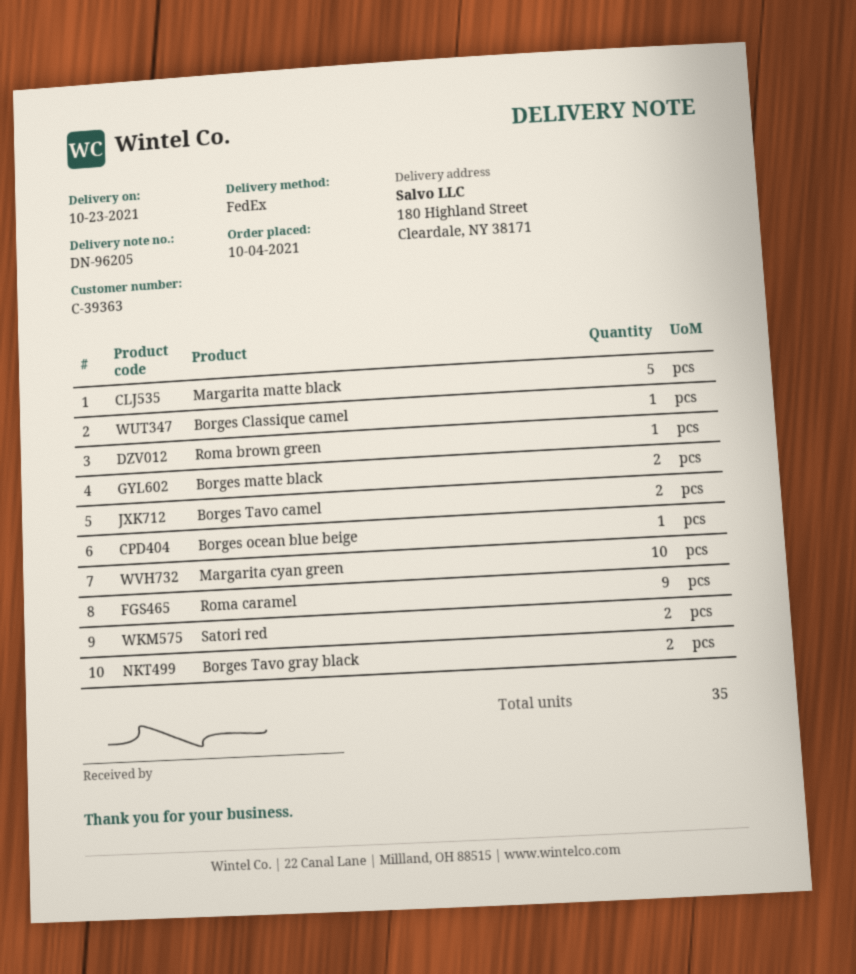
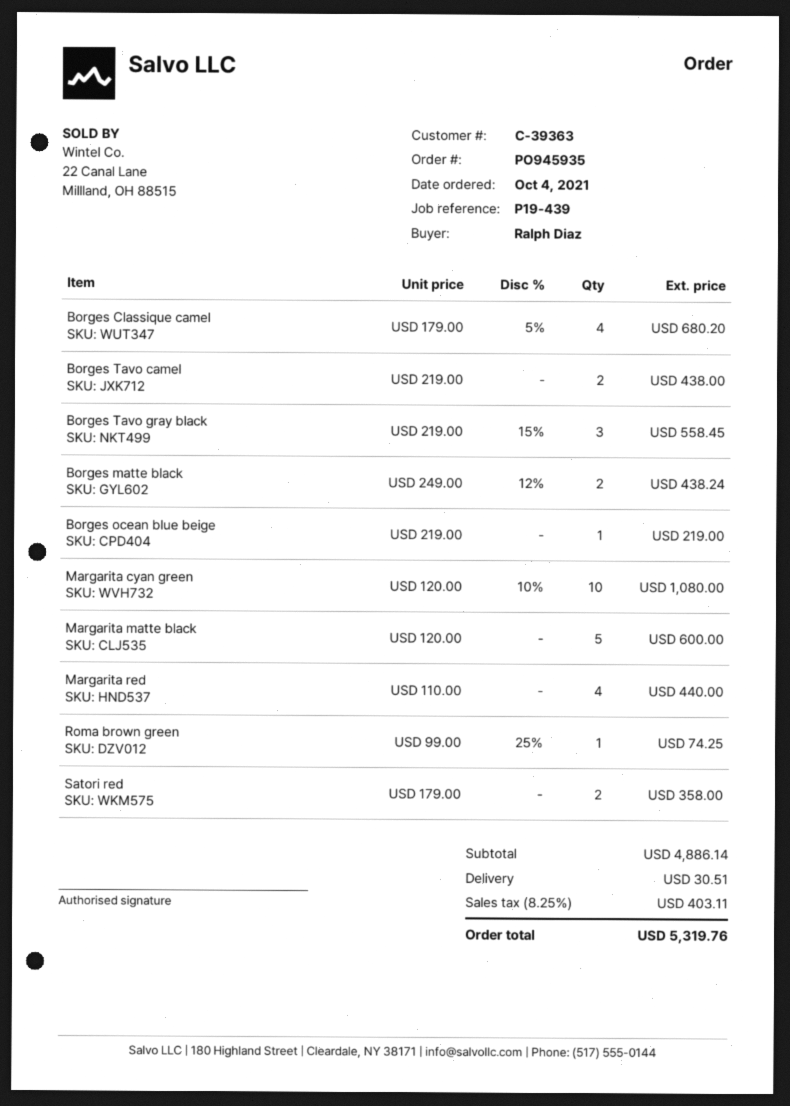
Borges Classique camel: 1 -> 4
Roma caramel: 9 -> none
Borges Tavo gray black: 2 -> 3
Margarita red: none -> 4

